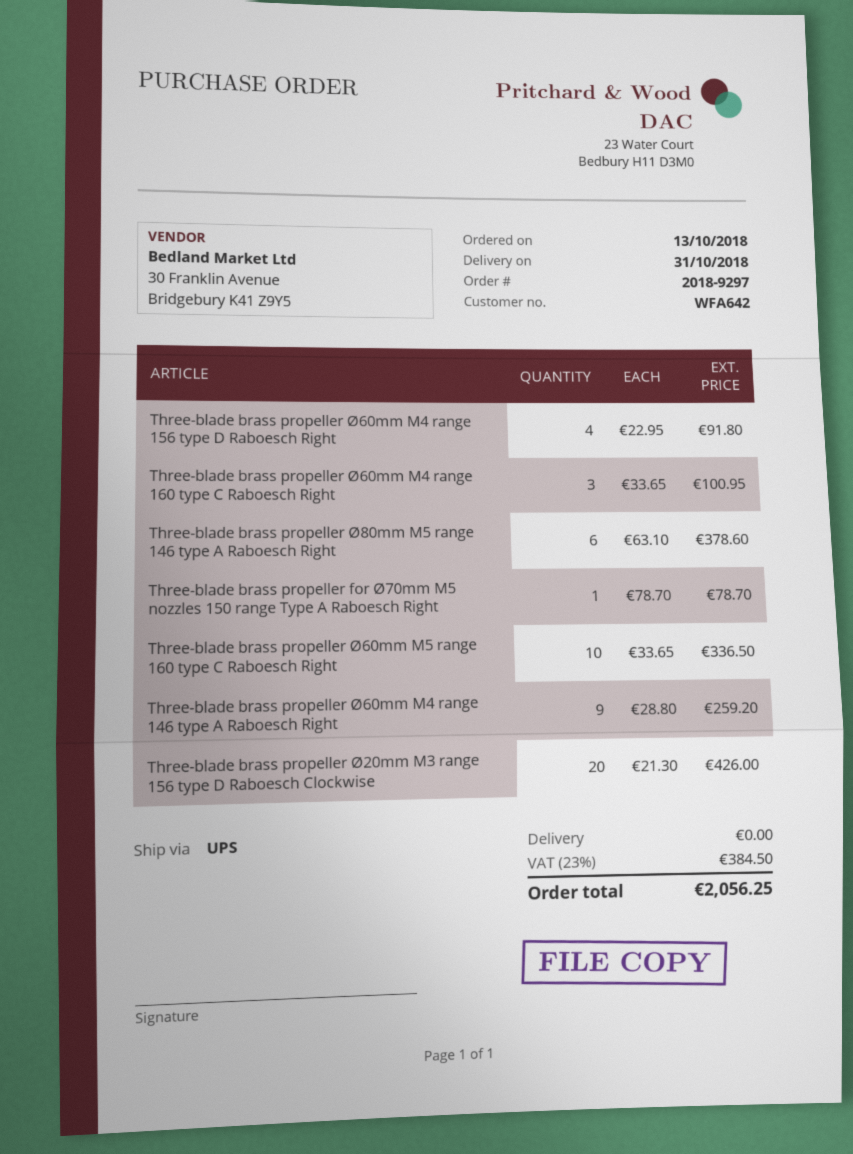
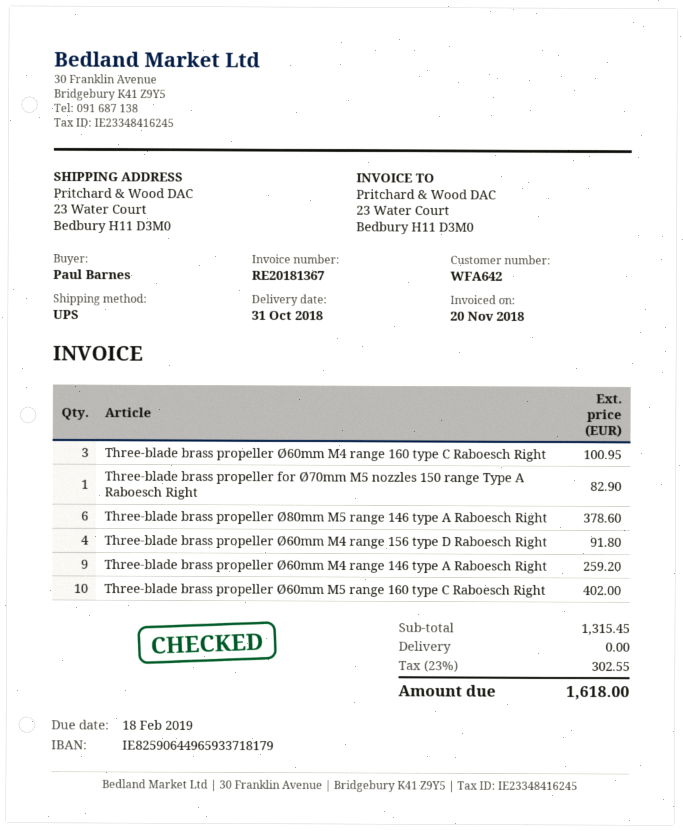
Three-blade brass propeller for Ø70mm M5 nozzles 150 range Type A Raboesch Right: 1 for 78.70 -> 1 for 82.90
Three-blade brass propeller Ø60mm M5 range 160 type C Raboesch Right: 10 for 336.50 -> 10 for 402.00
Three-blade brass propeller Ø20mm M3 range 156 type D Raboesch Clockwise: 20 for 426.00 -> none
tax: 23% = 384.50 -> 23% = 302.55
total: 2056.25 -> 1618.00

